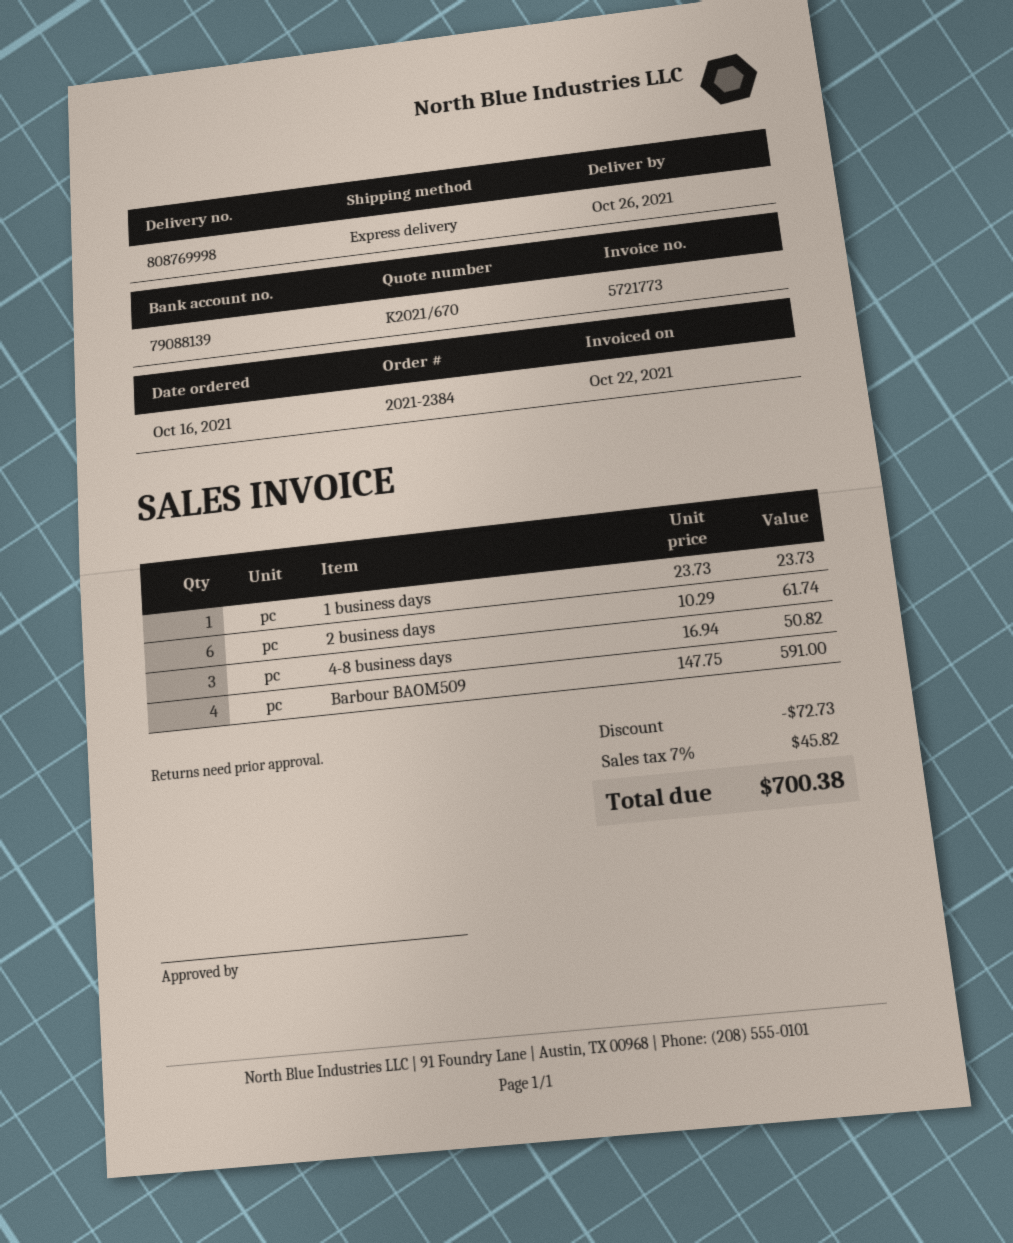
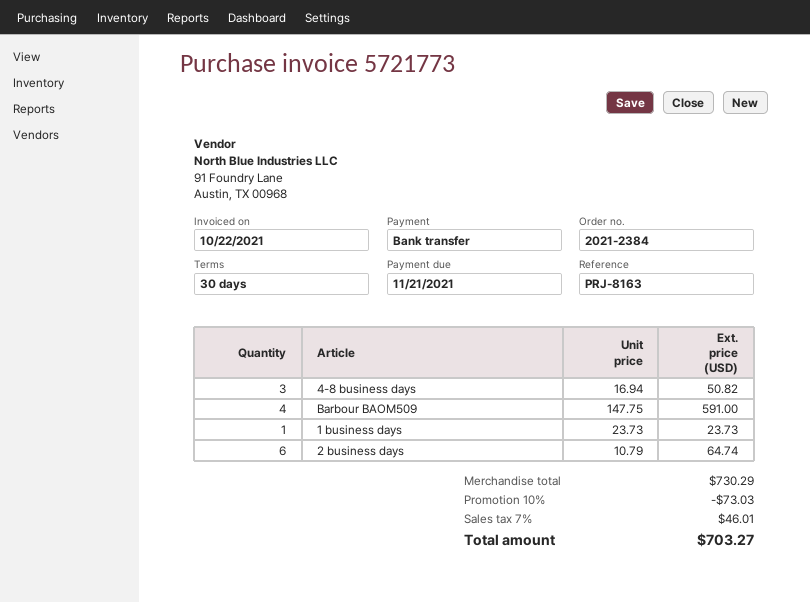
2 business days: 6 x 10.29 = 61.74 -> 6 x 10.79 = 64.74
discount: 72.73 -> 73.03
tax: 7% = 45.82 -> 7% = 46.01
total: 700.38 -> 703.27

